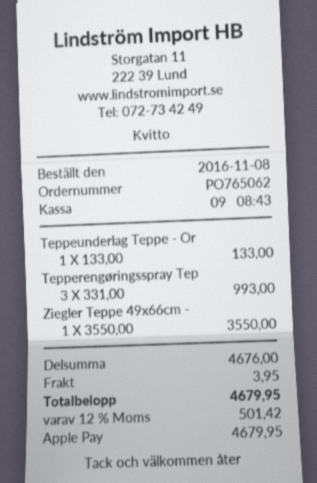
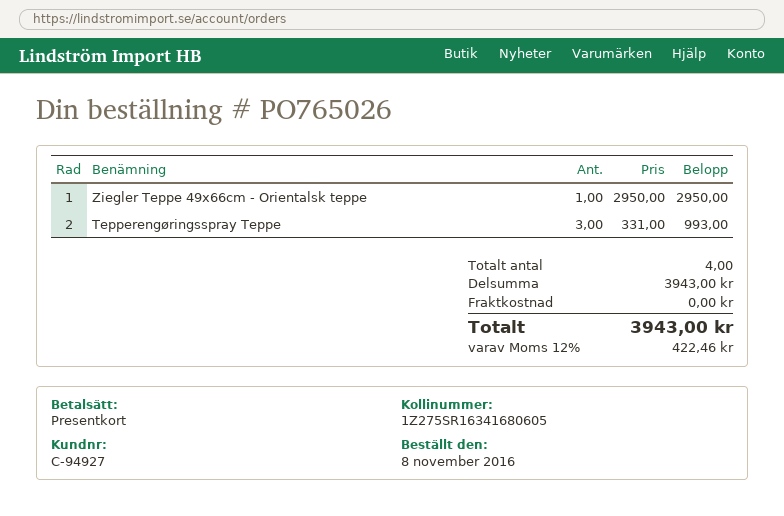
order number: PO765062 -> PO765026
payment method: Apple Pay -> gift card
Teppeunderlag Teppe - Or: 1 x 133.00 = 133.00 -> none
Ziegler Teppe 49x66cm -: 1 x 3550.00 = 3550.00 -> 1 x 2950.00 = 2950.00
subtotal: 4676.00 -> 3943.00
shipping: 3.95 -> 0.00
tax: 12% = 501.42 -> 12% = 422.46
total: 4679.95 -> 3943.00

